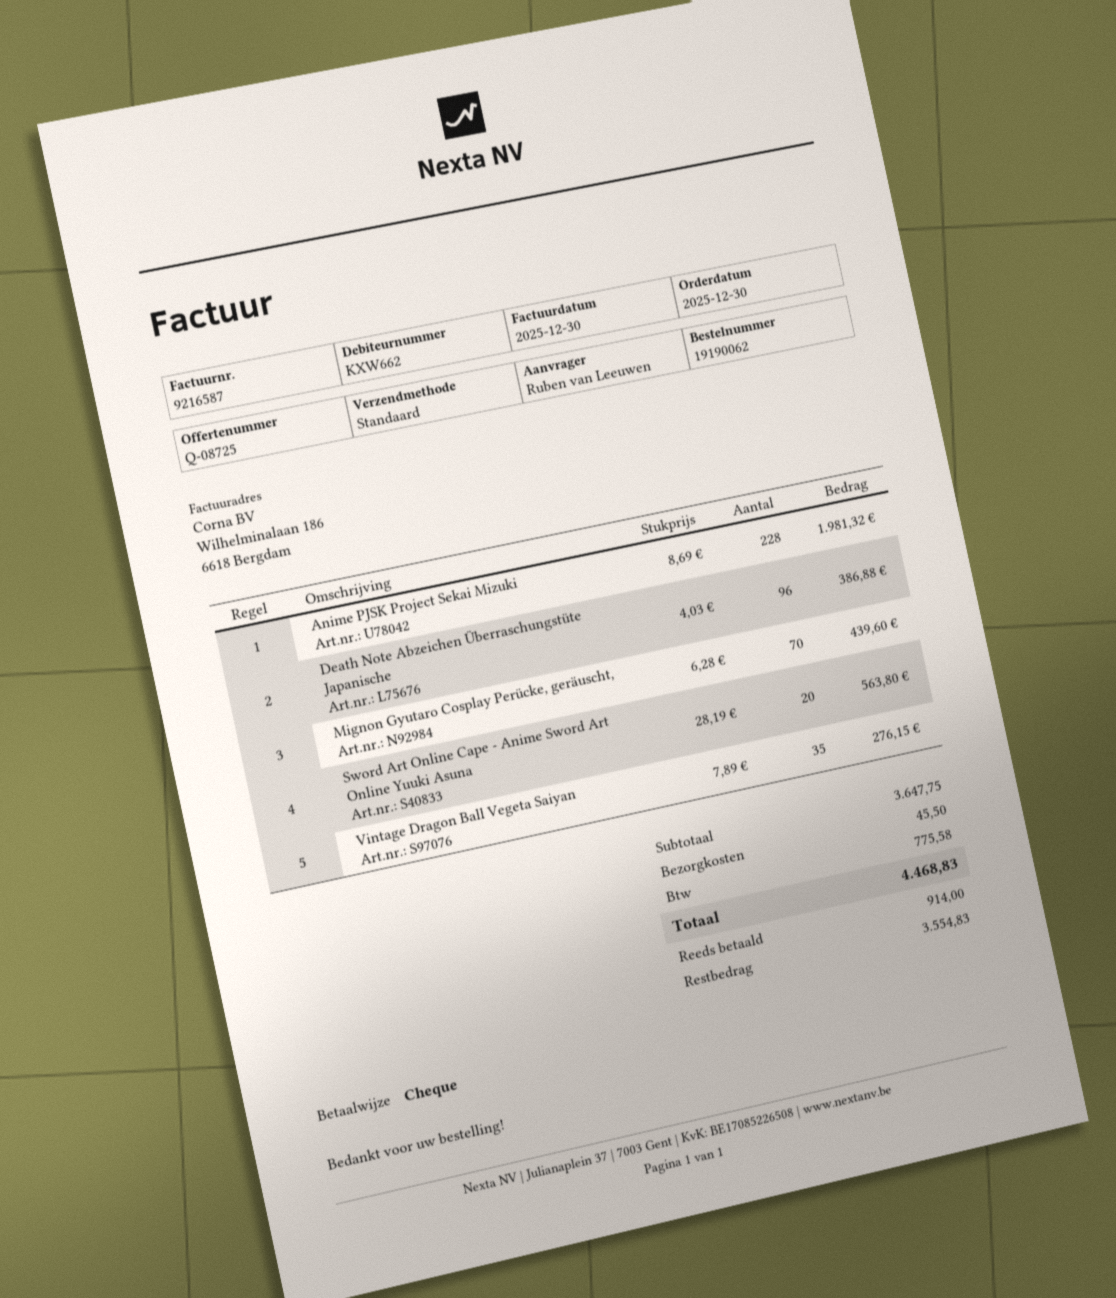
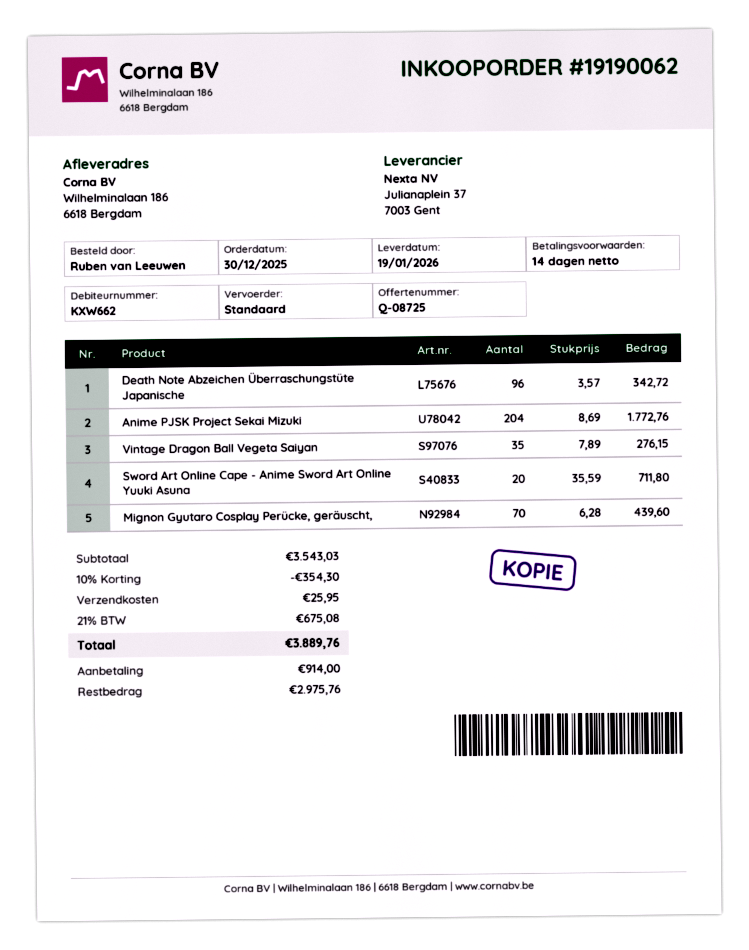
Anime PJSK Project Sekai Mizuki: 228 x 8.69 = 1981.32 -> 204 x 8.69 = 1772.76
Death Note Abzeichen Überraschungstüte Japanische: 96 x 4.03 = 386.88 -> 96 x 3.57 = 342.72
Sword Art Online Cape - Anime Sword Art Online Yuuki Asuna: 20 x 28.19 = 563.80 -> 20 x 35.59 = 711.80
subtotal: 3647.75 -> 3543.03
discount: none -> 10% = 354.30
shipping: 45.50 -> 25.95
tax: 775.58 -> 675.08
total: 4468.83 -> 3889.76
balance: 3554.83 -> 2975.76

